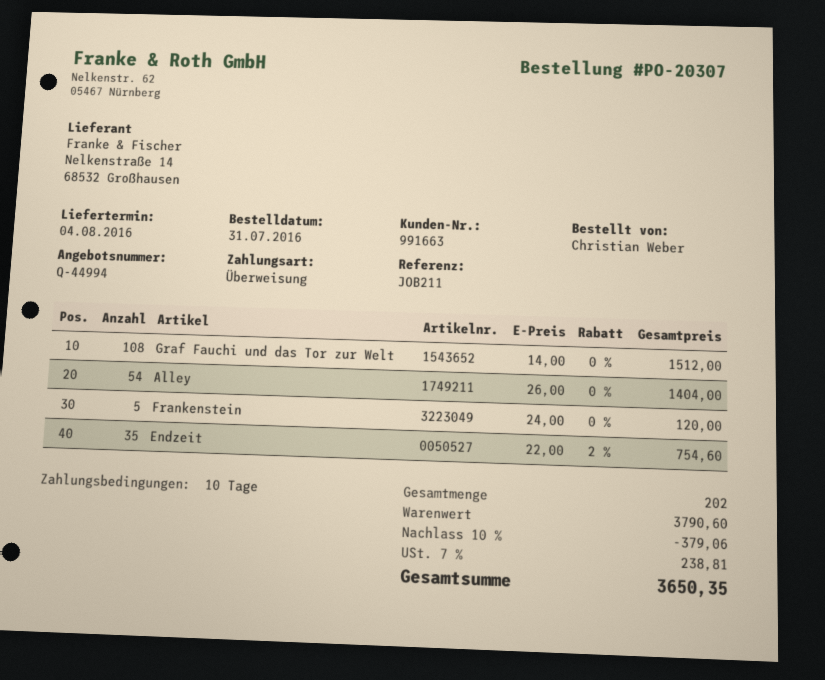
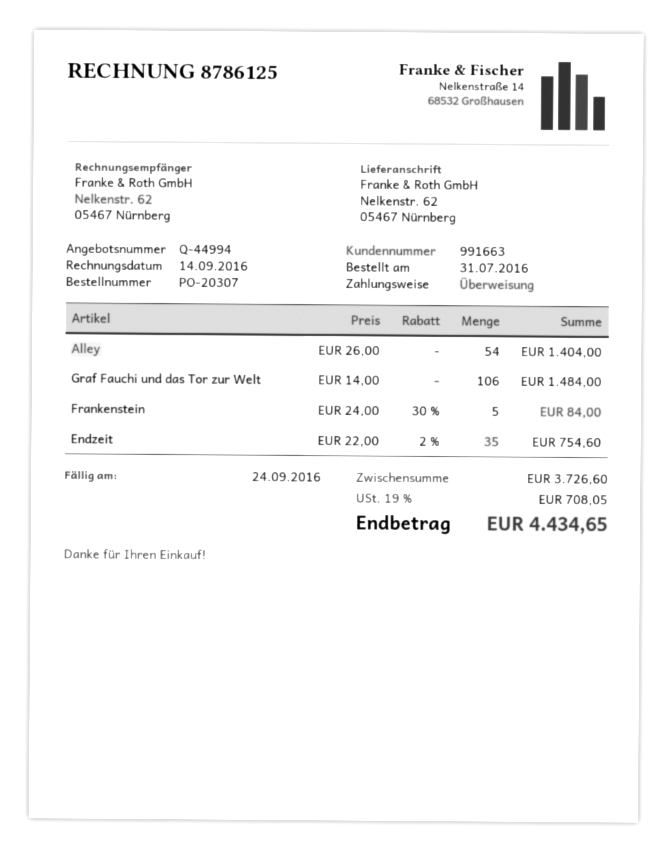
Graf Fauchi und das Tor zur Welt: 108 x 14.00 = 1512.00 -> 106 x 14.00 = 1484.00
Frankenstein: 5 x 24.00 = 120.00 -> 5 x 24.00 - 30% = 84.00
subtotal: 3790.60 -> 3726.60
discount: 10% = 379.06 -> none
tax: 7% = 238.81 -> 19% = 708.05
total: 3650.35 -> 4434.65

